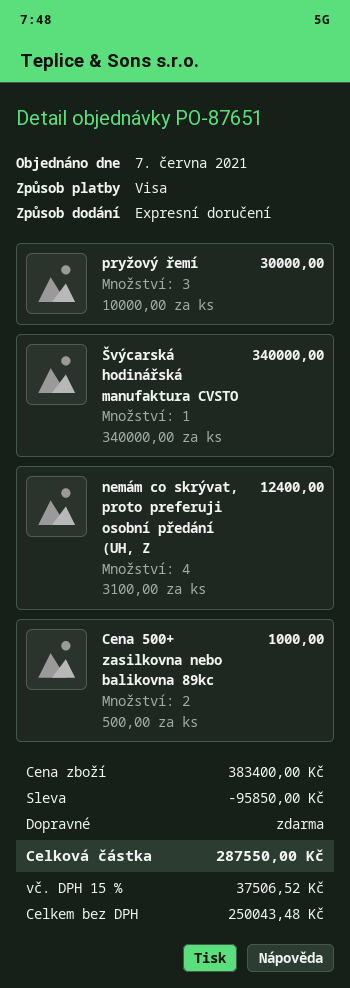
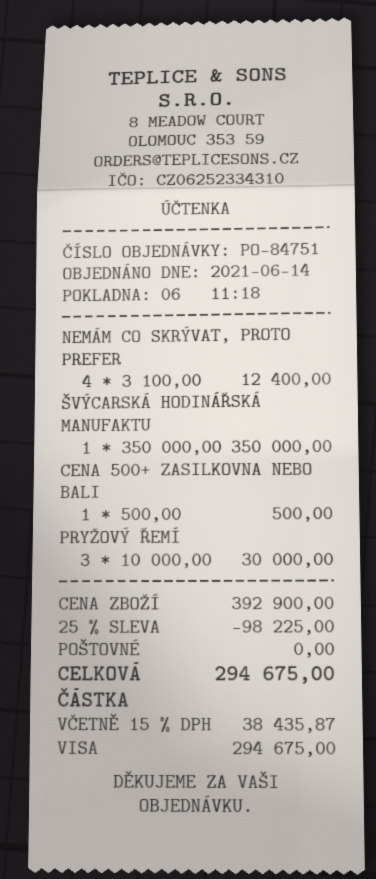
order number: PO-87651 -> PO-84751
order date: 2021-06-07 -> 2021-06-14
Švýcarská hodinářská manufaktura CVSTO: 1 x 340000.00 = 340000.00 -> 1 x 350000.00 = 350000.00
Cena 500+ zasilkovna nebo balikovna 89kc: 2 x 500.00 = 1000.00 -> 1 x 500.00 = 500.00
subtotal: 383400.00 -> 392900.00
discount: 95850.00 -> 98225.00
tax: 15% = 37506.52 -> 15% = 38435.87
total: 287550.00 -> 294675.00

